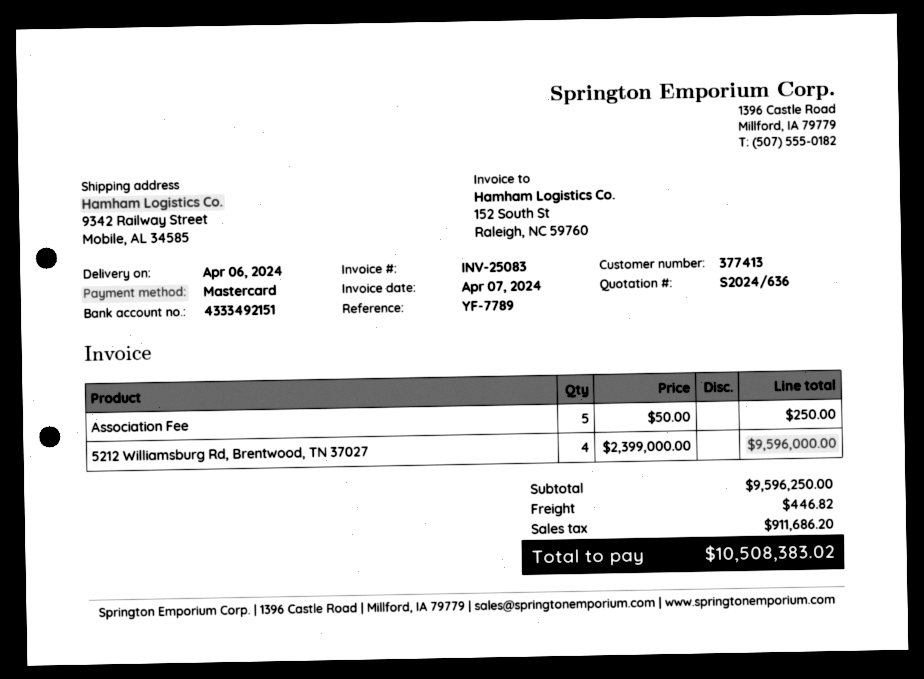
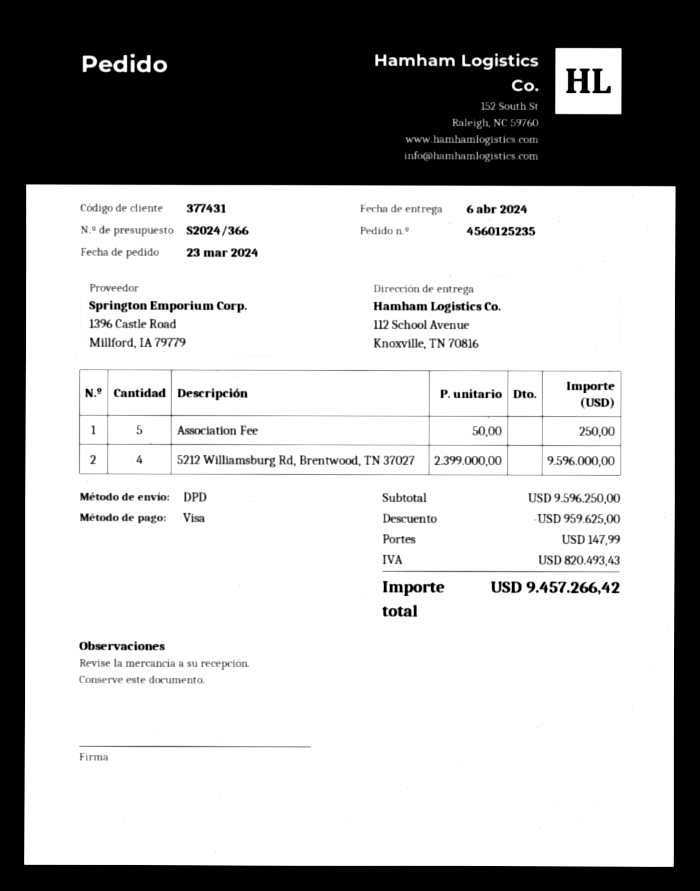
quote number: S2024/636 -> S2024/366
customer number: 377413 -> 377431
payment method: Mastercard -> Visa
ship to: 9342 Railway Street, Mobile, AL 34585 -> 112 School Avenue, Knoxville, TN 70816
discount: none -> 959625.00
shipping: 446.82 -> 147.99
tax: 911686.20 -> 820493.43
total: 10508383.02 -> 9457266.42

